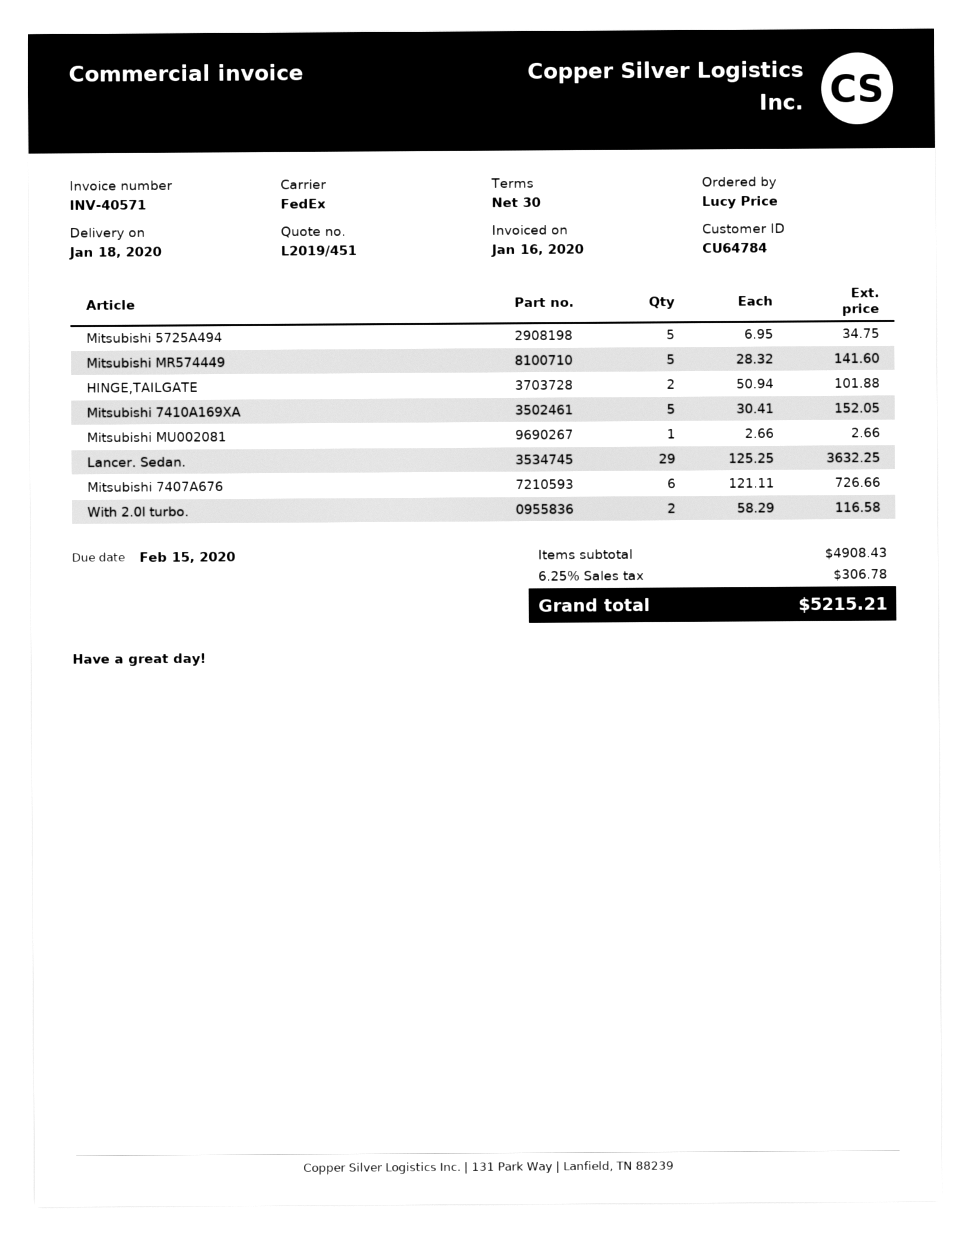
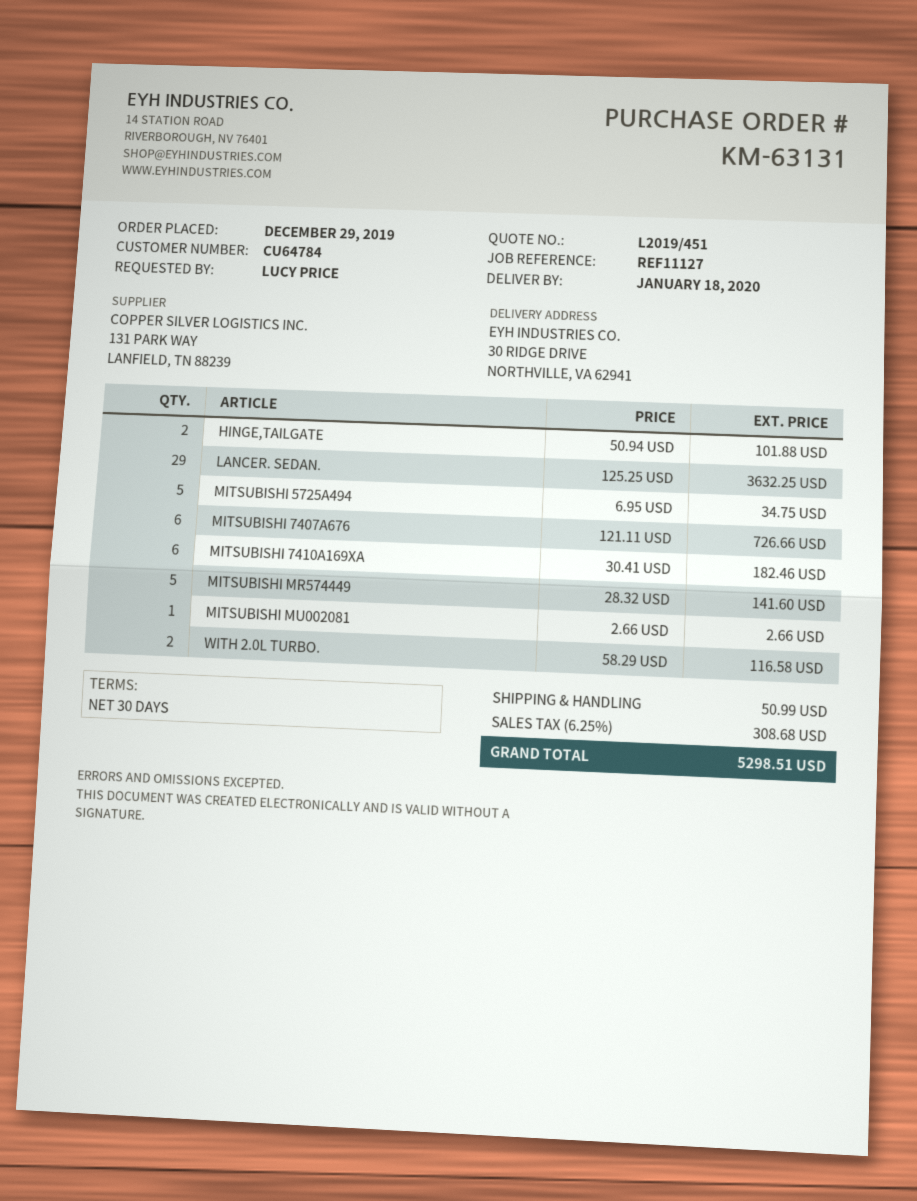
Mitsubishi 7410A169XA: 5 x 30.41 = 152.05 -> 6 x 30.41 = 182.46
shipping: none -> 50.99
tax: 6.25% = 306.78 -> 6.25% = 308.68
total: 5215.21 -> 5298.51

